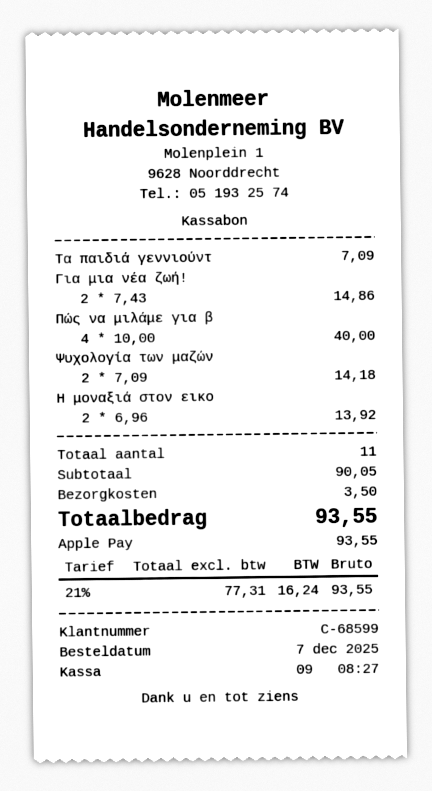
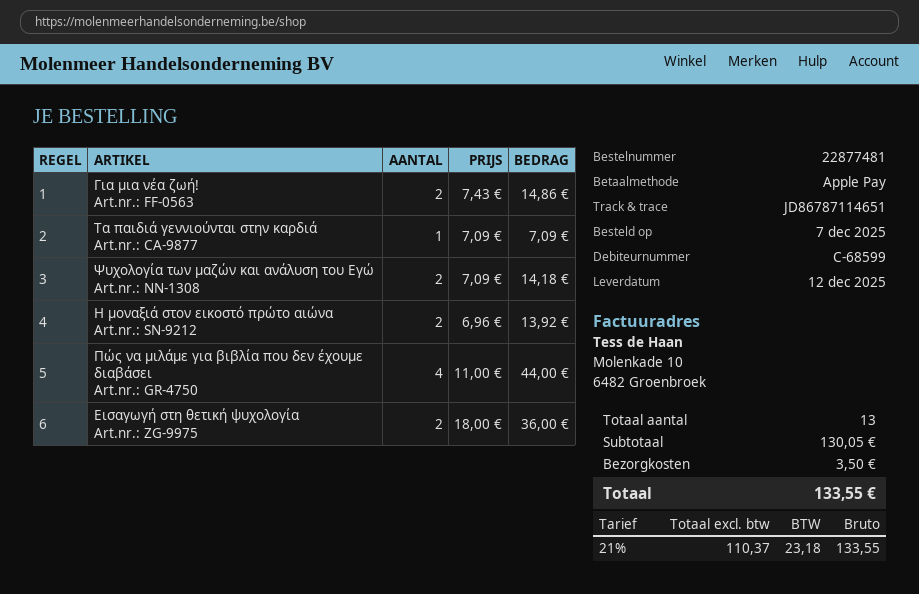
Πώς να μιλάμε για β: 4 x 10.00 = 40.00 -> 4 x 11.00 = 44.00
Εισαγωγή στη θετική ψυχολογία: none -> 2 x 18.00 = 36.00
total quantity: 11 -> 13
subtotal: 90.05 -> 130.05
net: 77.31 -> 110.37
tax: 21% = 16.24 -> 21% = 23.18
total: 93.55 -> 133.55

